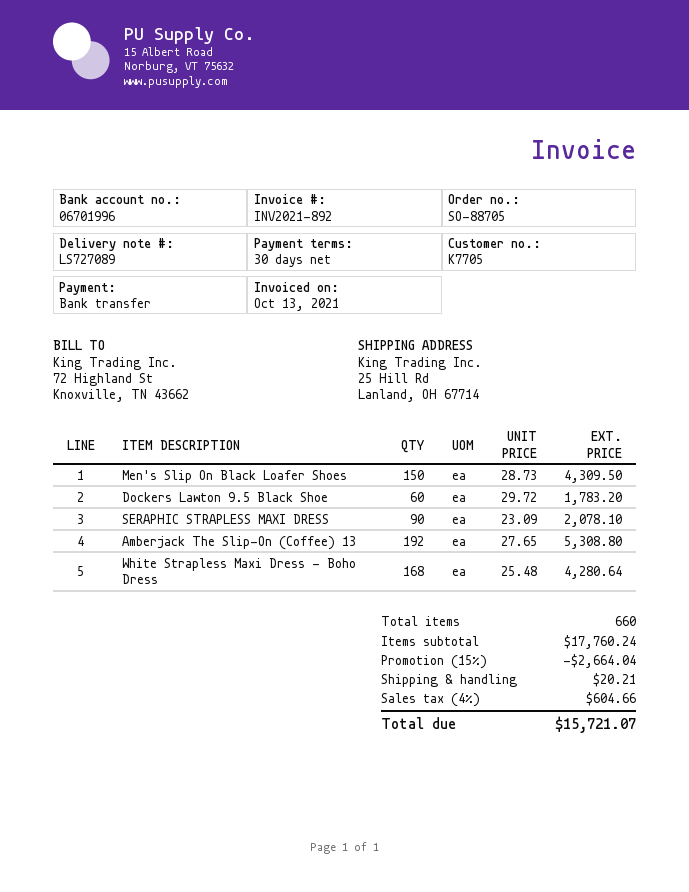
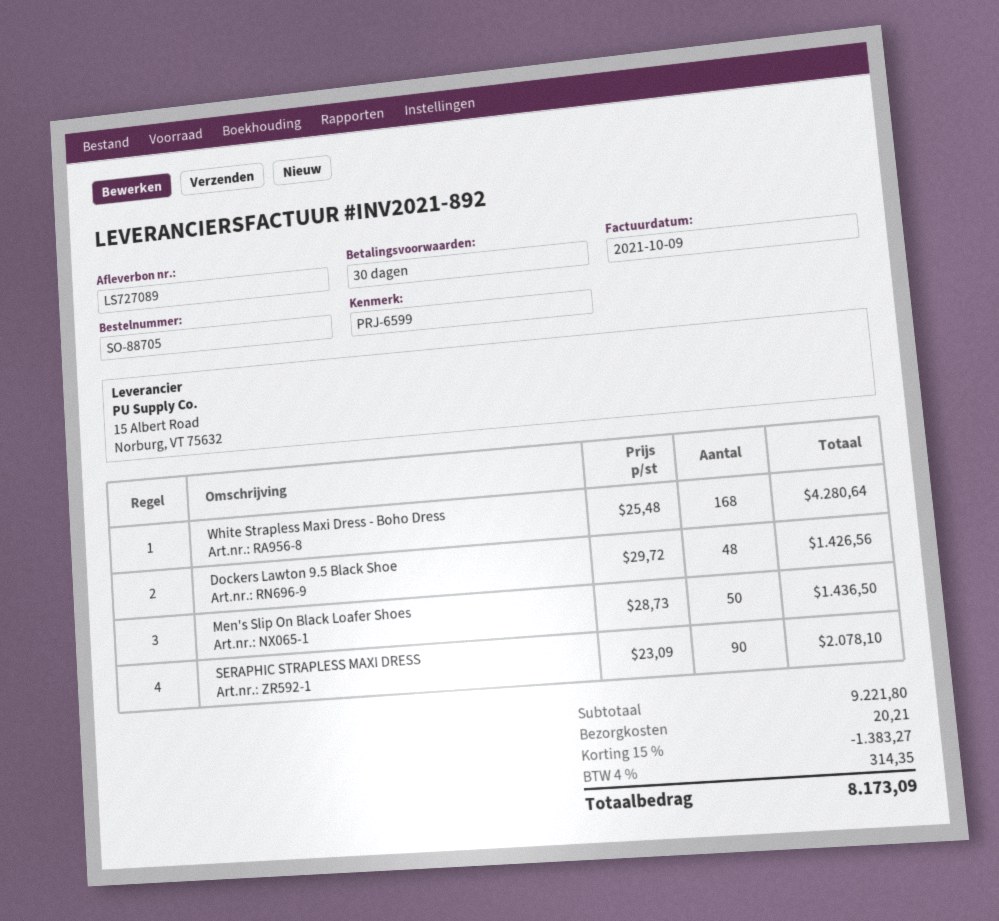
invoice date: 2021-10-13 -> 2021-10-09
Men's Slip On Black Loafer Shoes: 150 x 28.73 = 4309.50 -> 50 x 28.73 = 1436.50
Dockers Lawton 9.5 Black Shoe: 60 x 29.72 = 1783.20 -> 48 x 29.72 = 1426.56
Amberjack The Slip-On (Coffee) 13: 192 x 27.65 = 5308.80 -> none
subtotal: 17760.24 -> 9221.80
discount: 15% = 2664.04 -> 15% = 1383.27
tax: 4% = 604.66 -> 4% = 314.35
total: 15721.07 -> 8173.09

